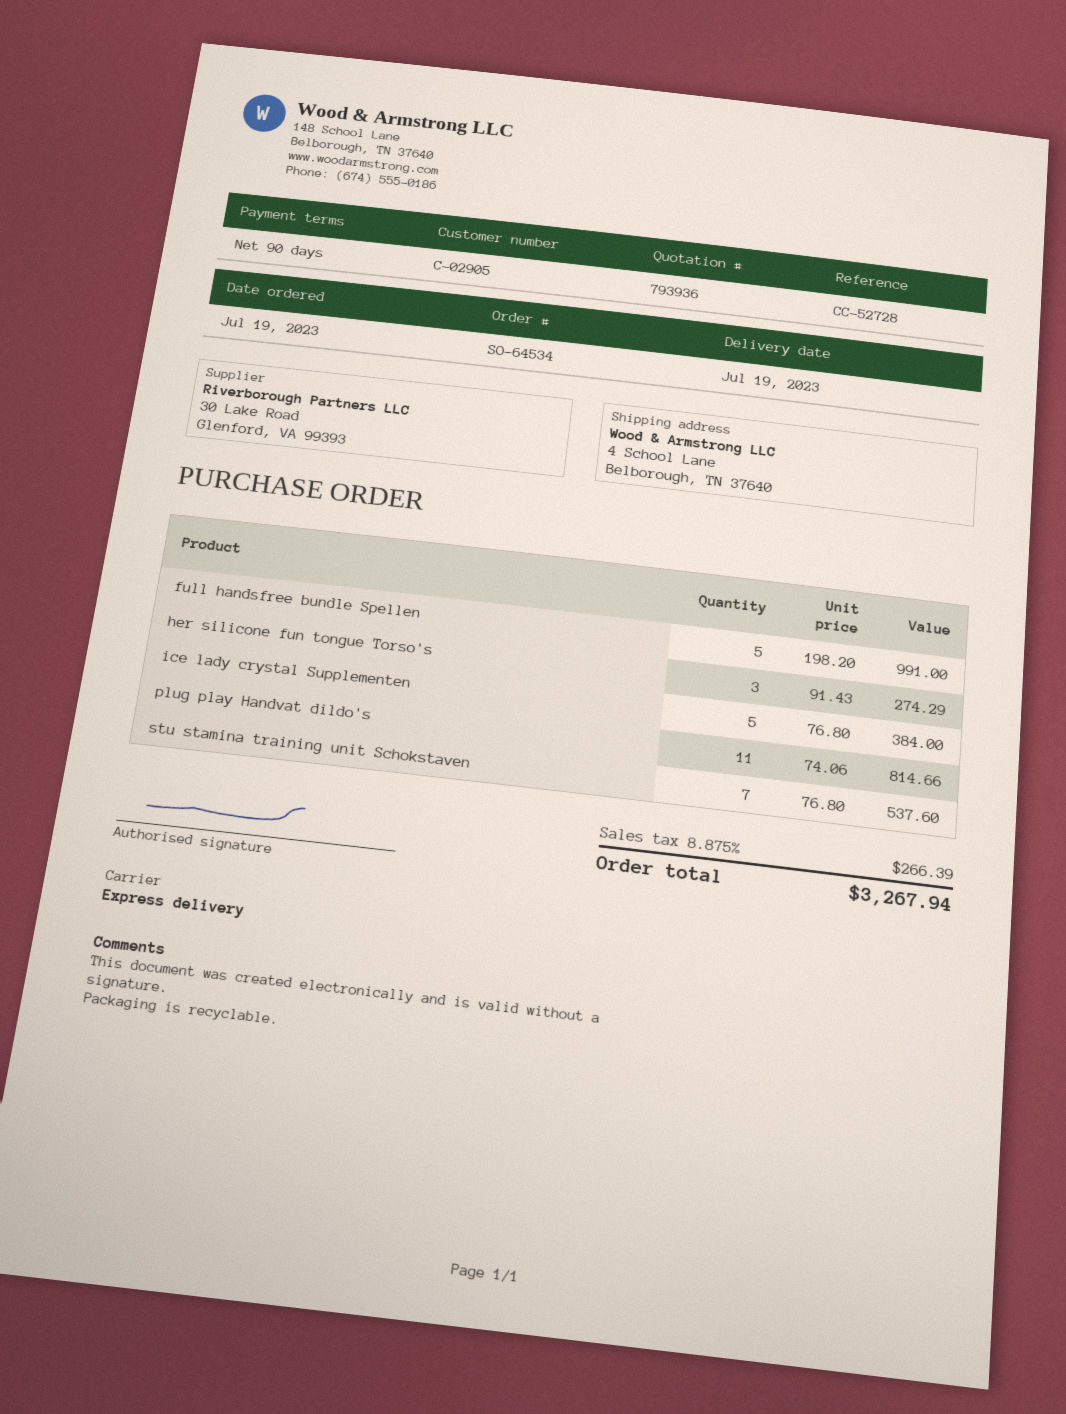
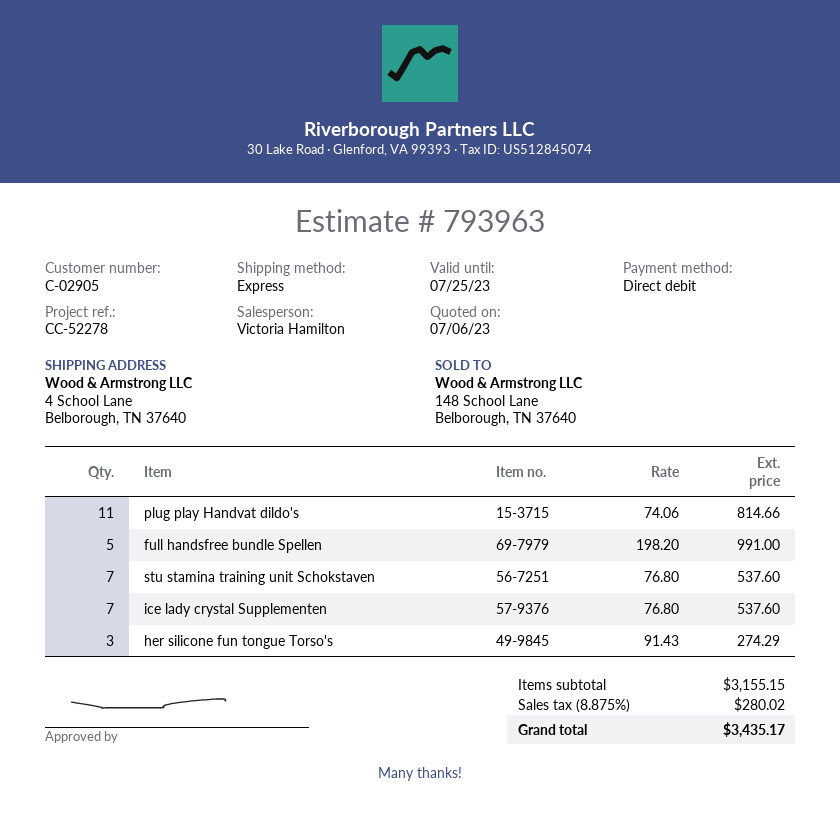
quote number: 793936 -> 793963
reference: CC-52728 -> CC-52278
ice lady crystal Supplementen: 5 x 76.80 = 384.00 -> 7 x 76.80 = 537.60
tax: 8.875% = 266.39 -> 8.875% = 280.02
total: 3267.94 -> 3435.17

